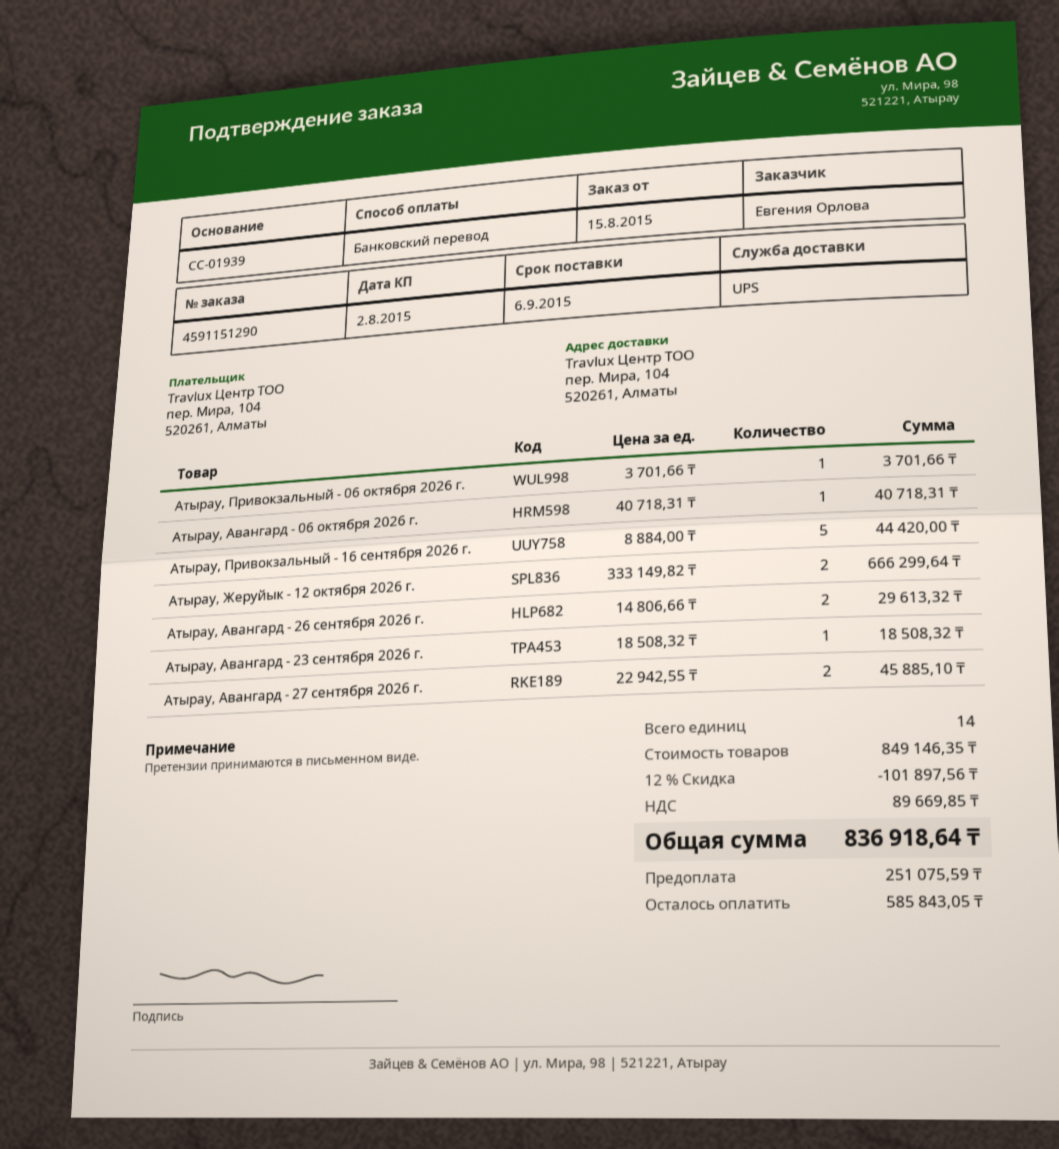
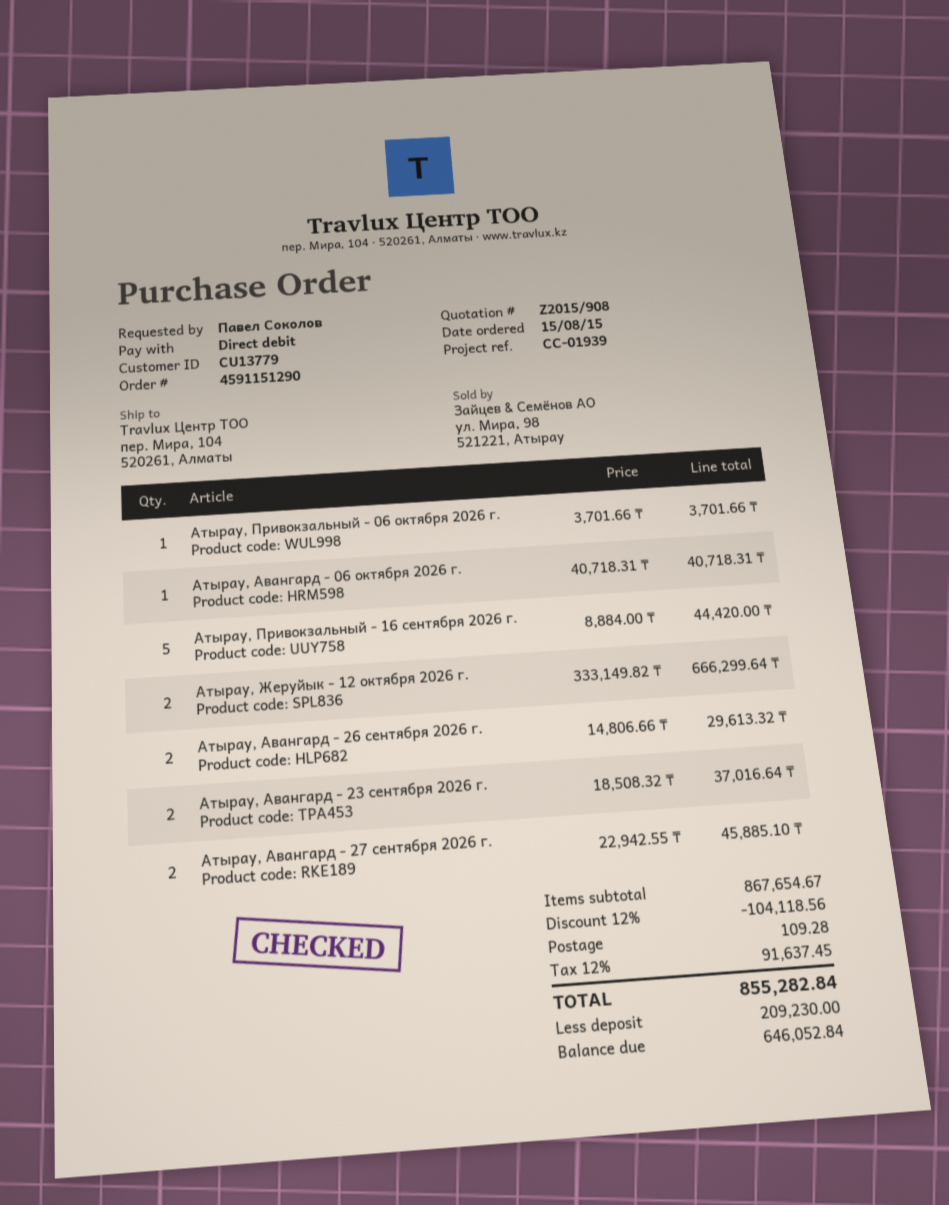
ordered by: Евгения Орлова -> Павел Соколов
payment method: bank transfer -> direct debit
Атырау, Авангард - 23 сентября 2026 г.: 1 x 18508.32 = 18508.32 -> 2 x 18508.32 = 37016.64
subtotal: 849146.35 -> 867654.67
discount: 12% = 101897.56 -> 12% = 104118.56
shipping: none -> 109.28
tax: 89669.85 -> 91637.45
total: 836918.64 -> 855282.84
deposit: 251075.59 -> 209230.00
balance: 585843.05 -> 646052.84

